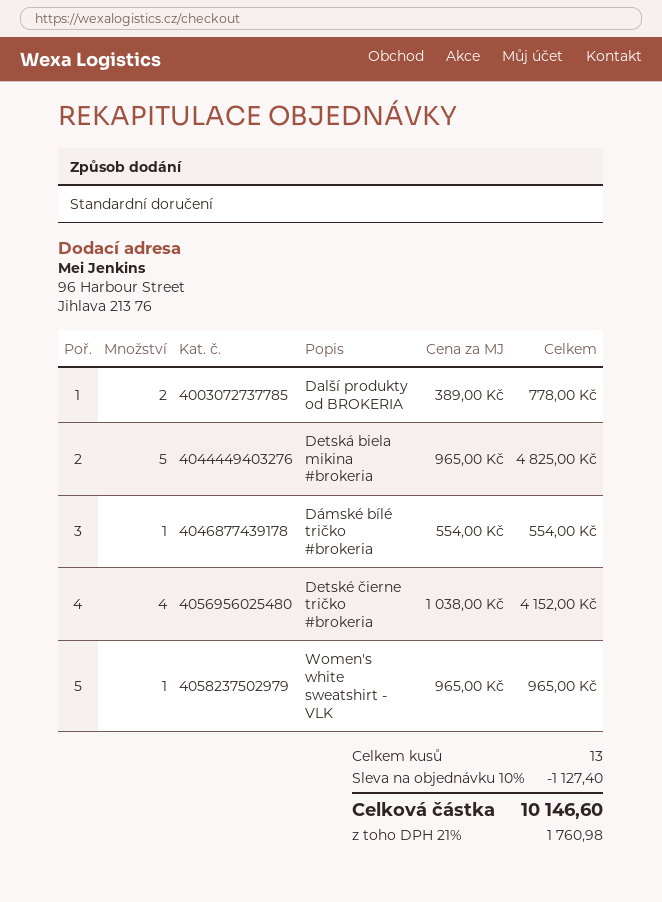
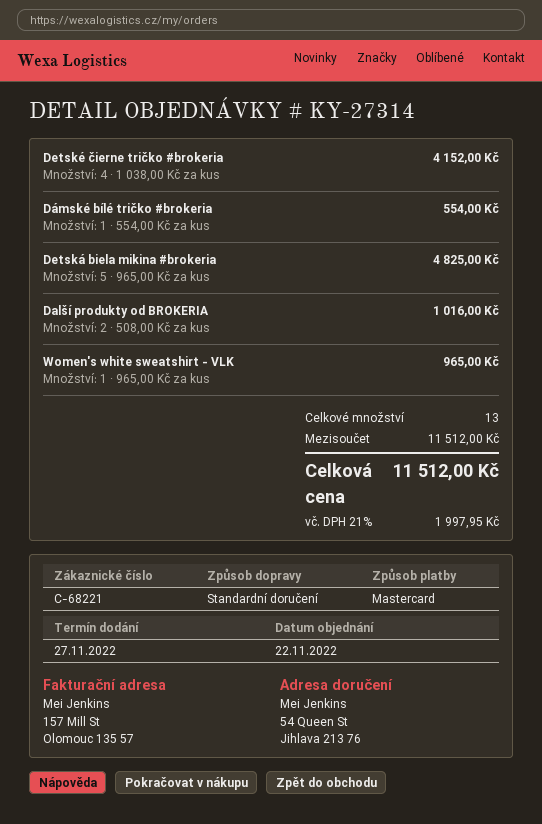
ship to: 96 Harbour Street, Jihlava 213 76 -> 54 Queen St, Jihlava 213 76
Další produkty od BROKERIA: 2 x 389.00 = 778.00 -> 2 x 508.00 = 1016.00
discount: 10% = 1127.40 -> none
tax: 21% = 1760.98 -> 21% = 1997.95
total: 10146.60 -> 11512.00

